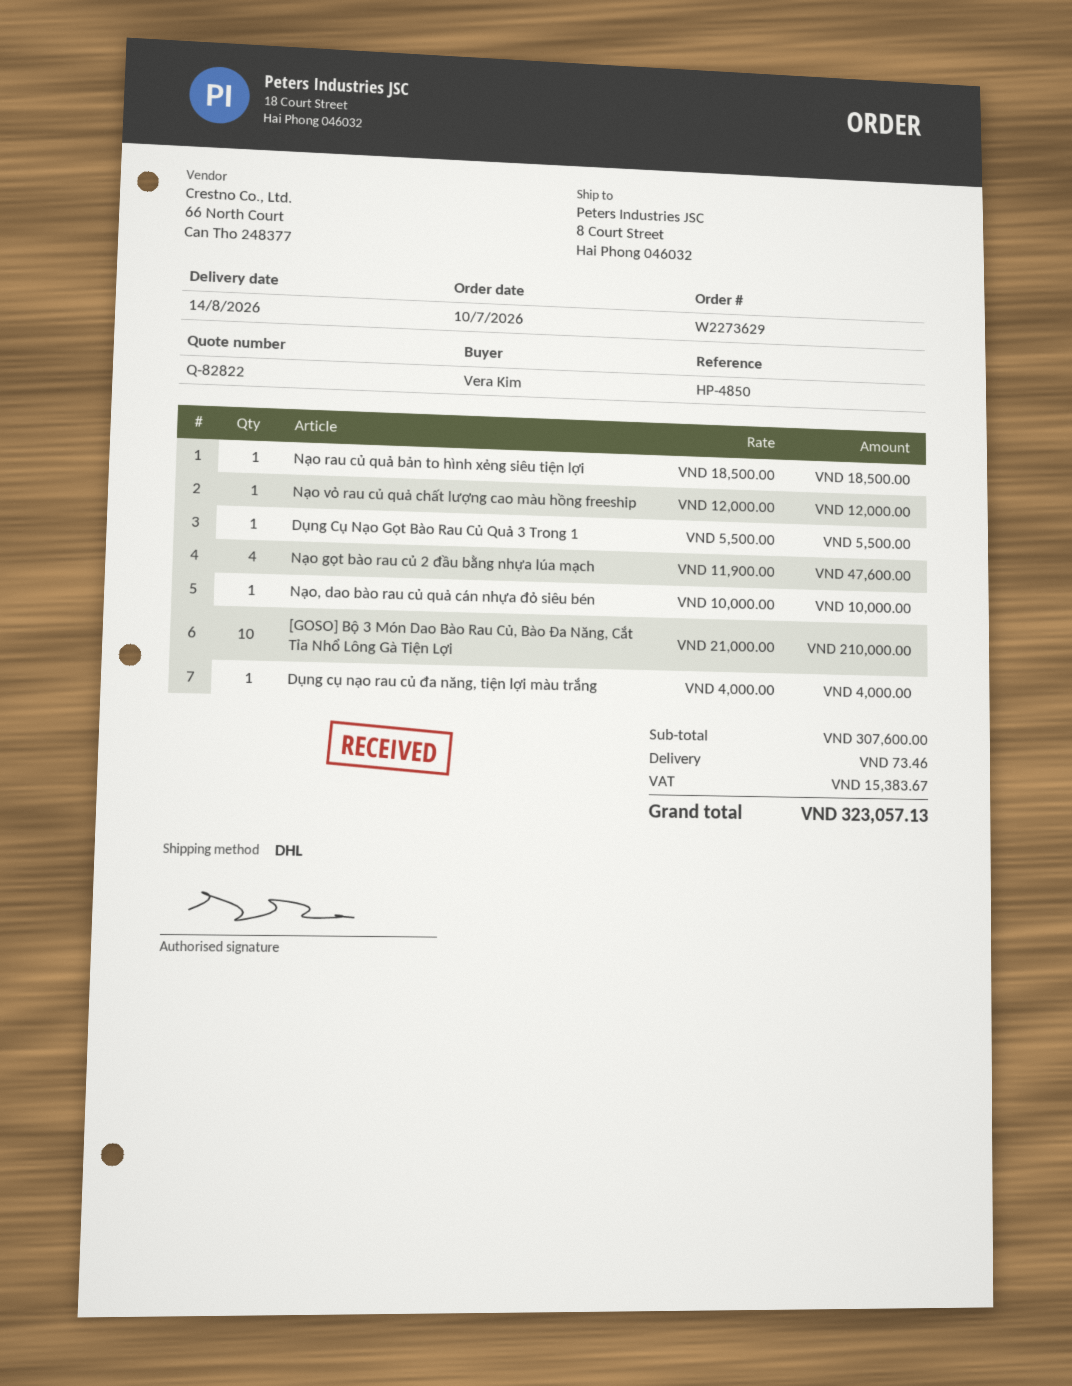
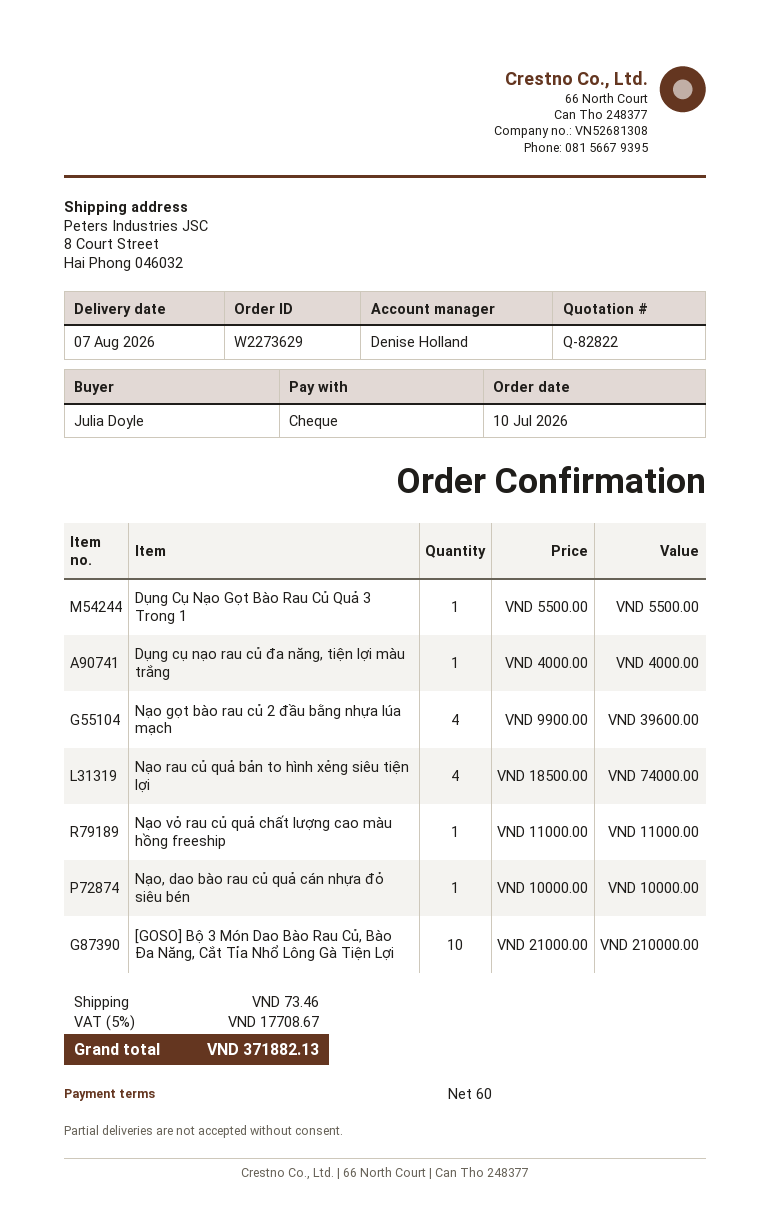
delivery date: 2026-08-14 -> 2026-08-07
ordered by: Vera Kim -> Julia Doyle
Nạo rau củ quả bản to hình xẻng siêu tiện lợi: 1 x 18500.00 = 18500.00 -> 4 x 18500.00 = 74000.00
Nạo vỏ rau củ quả chất lượng cao màu hồng freeship: 1 x 12000.00 = 12000.00 -> 1 x 11000.00 = 11000.00
Nạo gọt bào rau củ 2 đầu bằng nhựa lúa mạch: 4 x 11900.00 = 47600.00 -> 4 x 9900.00 = 39600.00
tax: 15383.67 -> 17708.67
total: 323057.13 -> 371882.13

